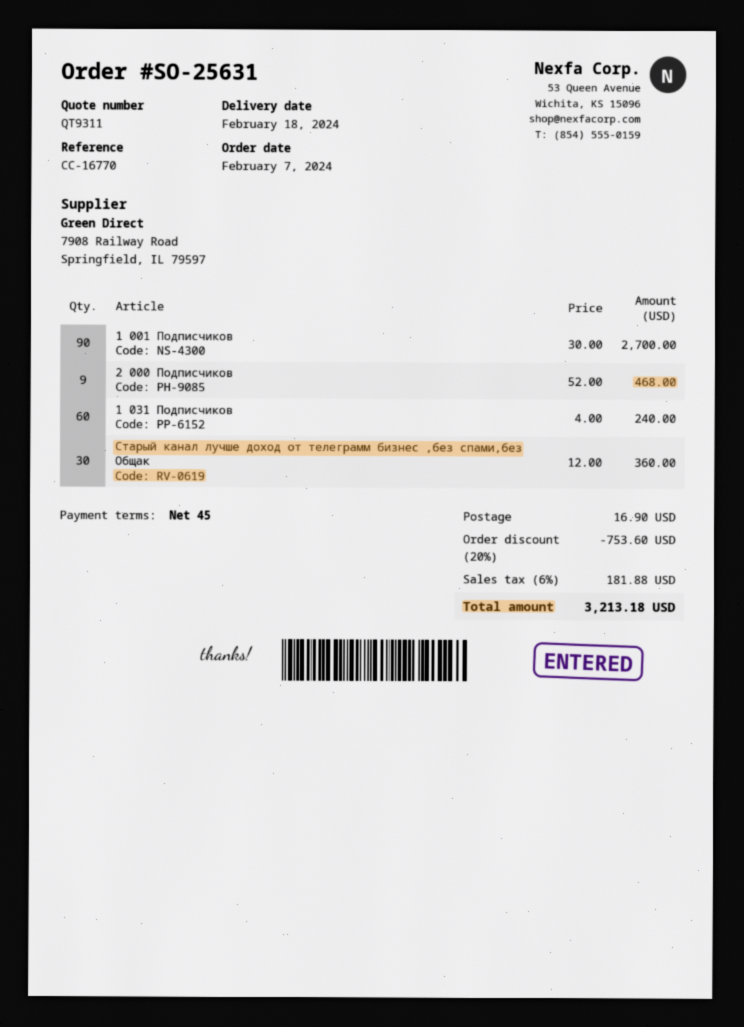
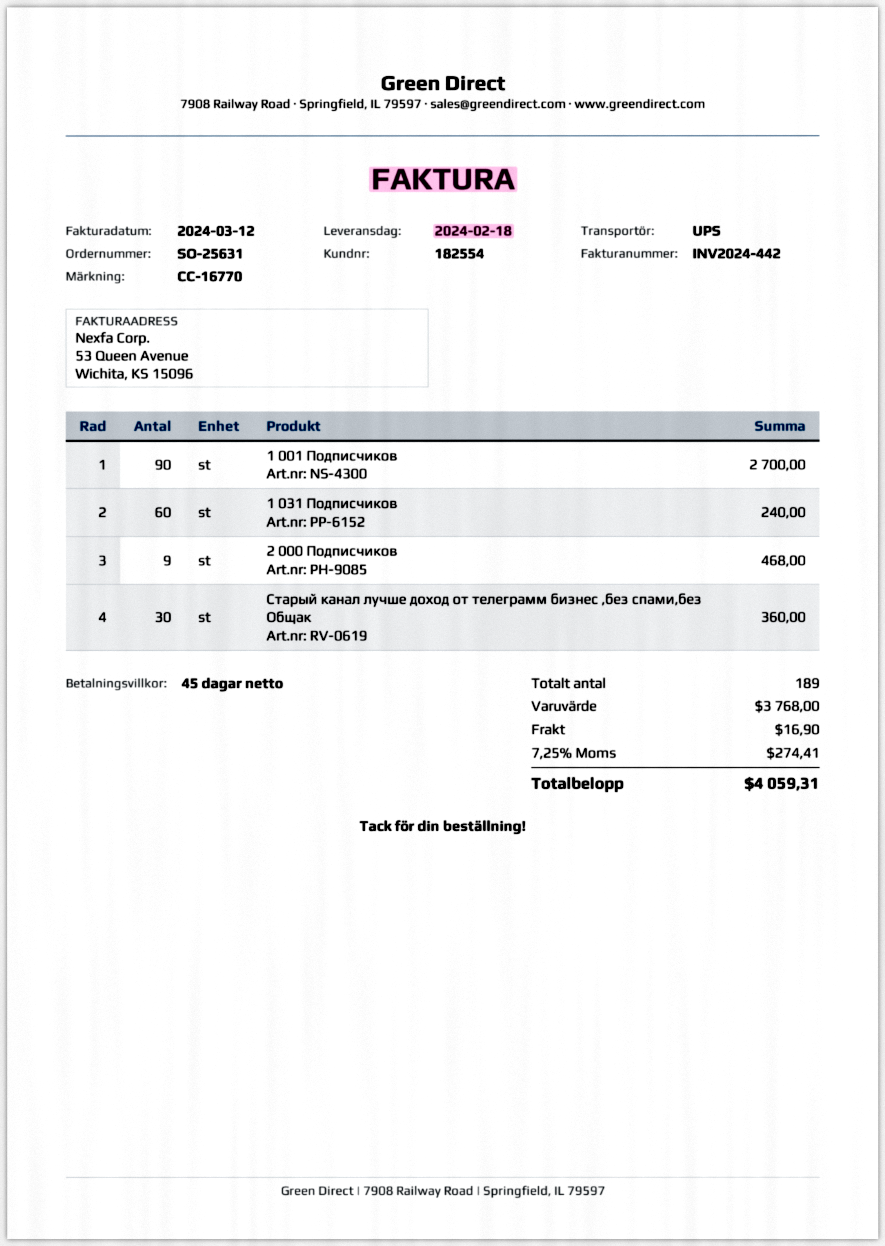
discount: 20% = 753.60 -> none
tax: 6% = 181.88 -> 7.25% = 274.41
total: 3213.18 -> 4059.31

